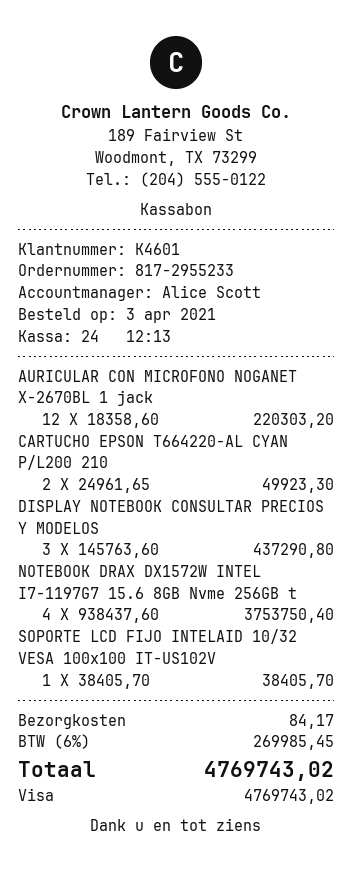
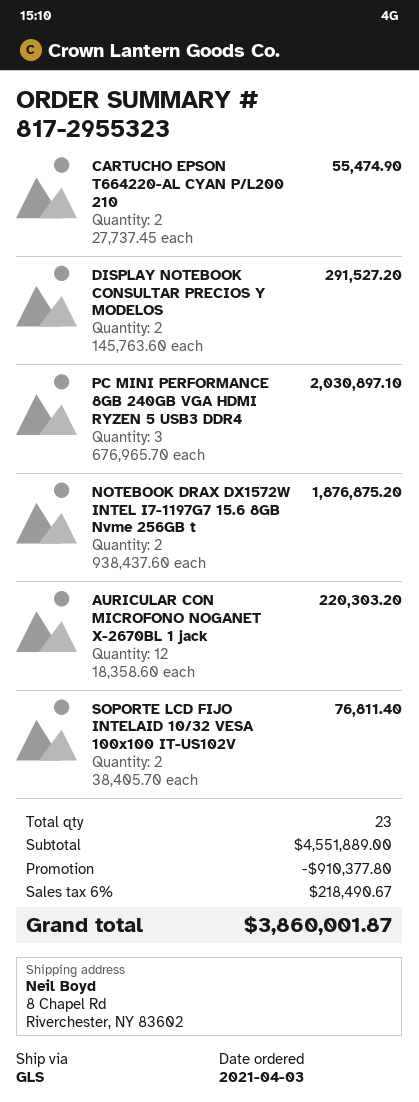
order number: 817-2955233 -> 817-2955323
CARTUCHO EPSON T664220-AL CYAN P/L200 210: 2 x 24961.65 = 49923.30 -> 2 x 27737.45 = 55474.90
DISPLAY NOTEBOOK CONSULTAR PRECIOS Y MODELOS: 3 x 145763.60 = 437290.80 -> 2 x 145763.60 = 291527.20
NOTEBOOK DRAX DX1572W INTEL I7-1197G7 15.6 8GB Nvme 256GB t: 4 x 938437.60 = 3753750.40 -> 2 x 938437.60 = 1876875.20
SOPORTE LCD FIJO INTELAID 10/32 VESA 100x100 IT-US102V: 1 x 38405.70 = 38405.70 -> 2 x 38405.70 = 76811.40
PC MINI PERFORMANCE 8GB 240GB VGA HDMI RYZEN 5 USB3 DDR4: none -> 3 x 676965.70 = 2030897.10
discount: none -> 910377.80
shipping: 84.17 -> none
tax: 6% = 269985.45 -> 6% = 218490.67
total: 4769743.02 -> 3860001.87

